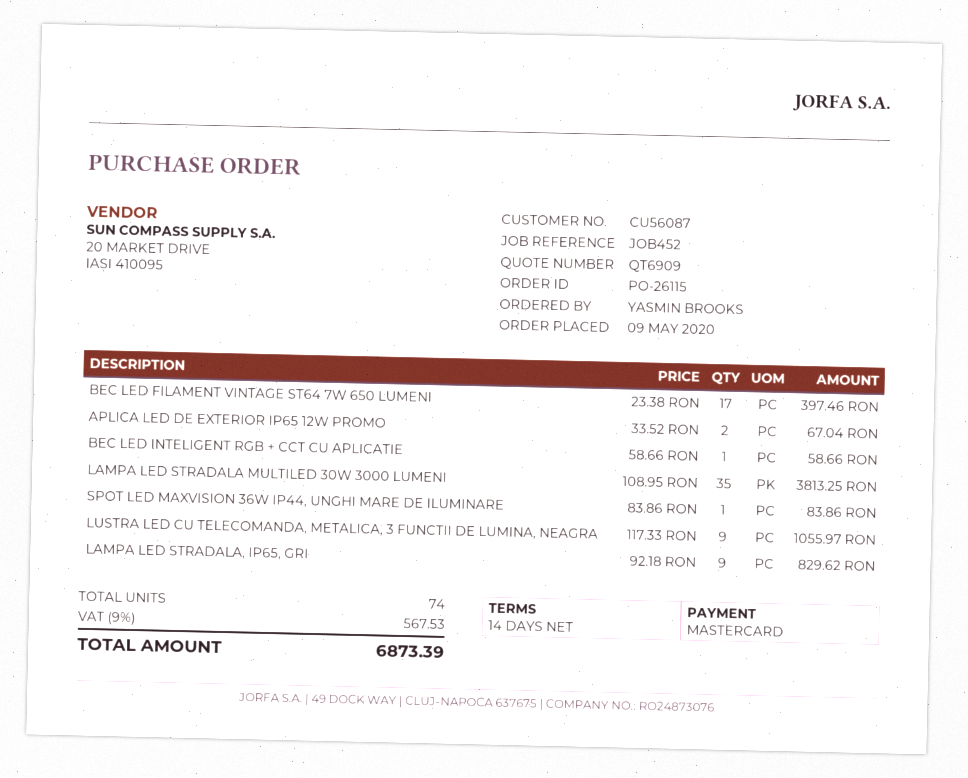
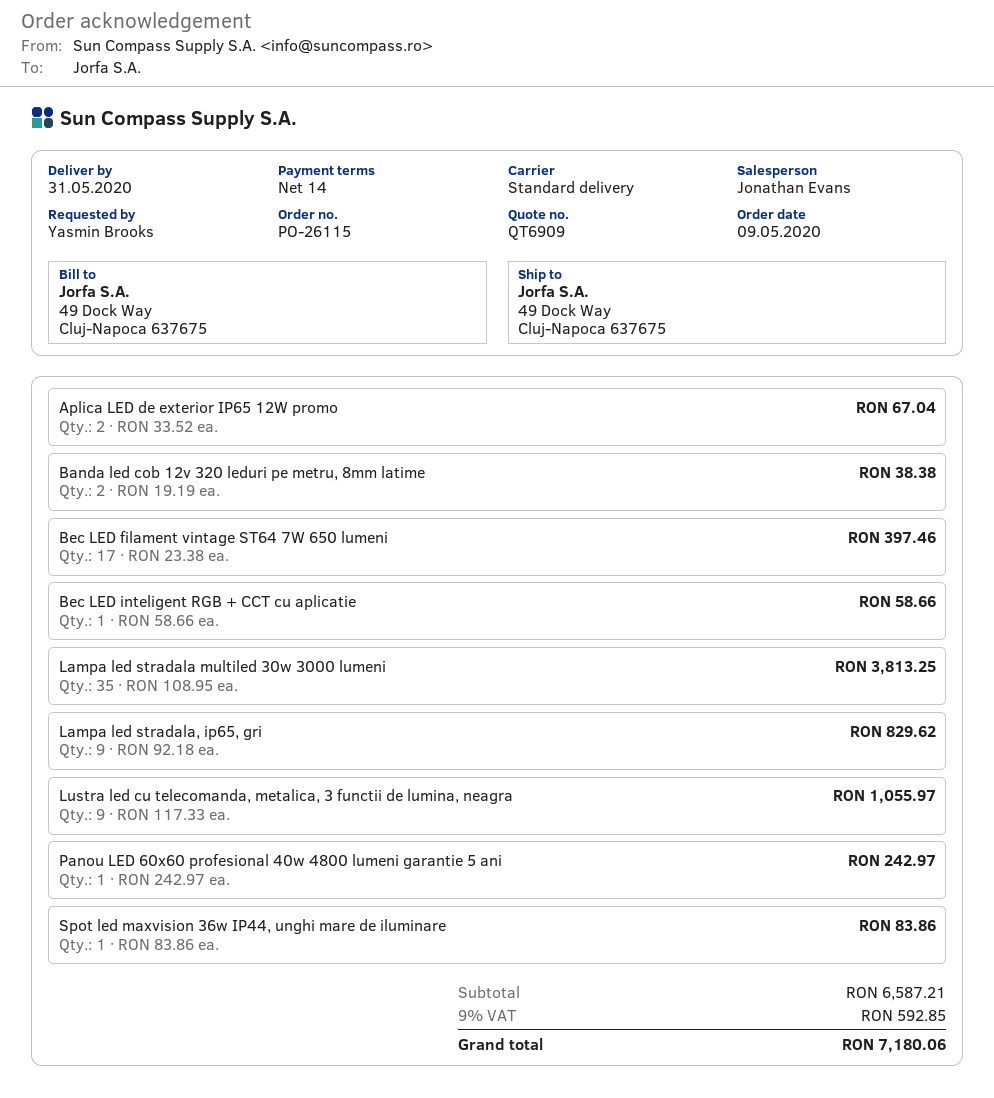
Banda led cob 12v 320 leduri pe metru, 8mm latime: none -> 2 x 19.19 = 38.38
Panou LED 60x60 profesional 40w 4800 lumeni garantie 5 ani: none -> 1 x 242.97 = 242.97
tax: 9% = 567.53 -> 9% = 592.85
total: 6873.39 -> 7180.06

